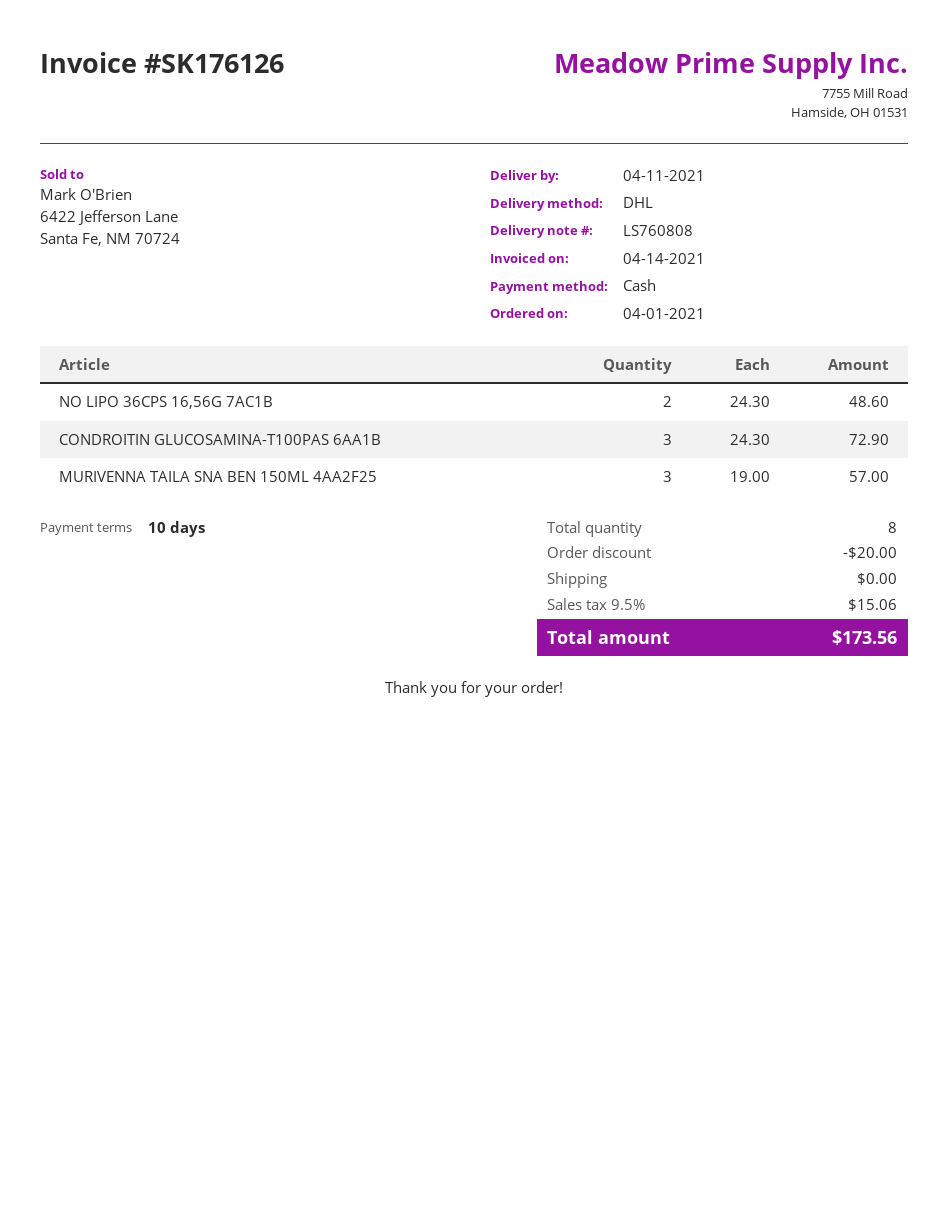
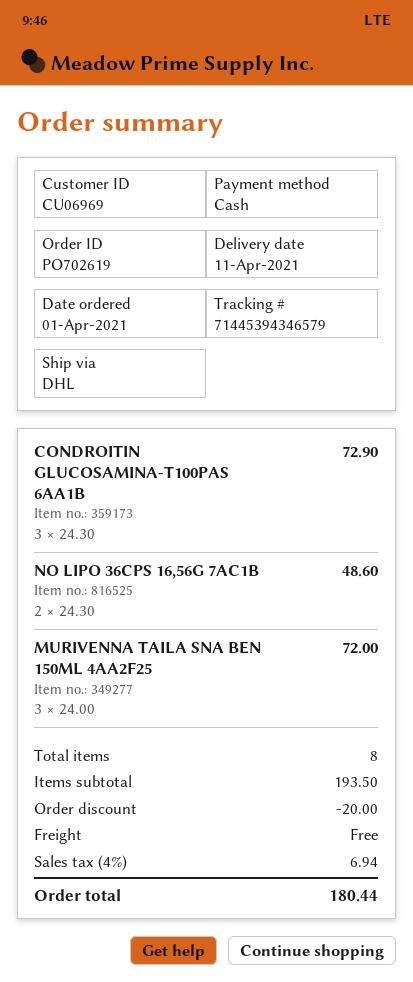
MURIVENNA TAILA SNA BEN 150ML 4AA2F25: 3 x 19.00 = 57.00 -> 3 x 24.00 = 72.00
tax: 9.5% = 15.06 -> 4% = 6.94
total: 173.56 -> 180.44

